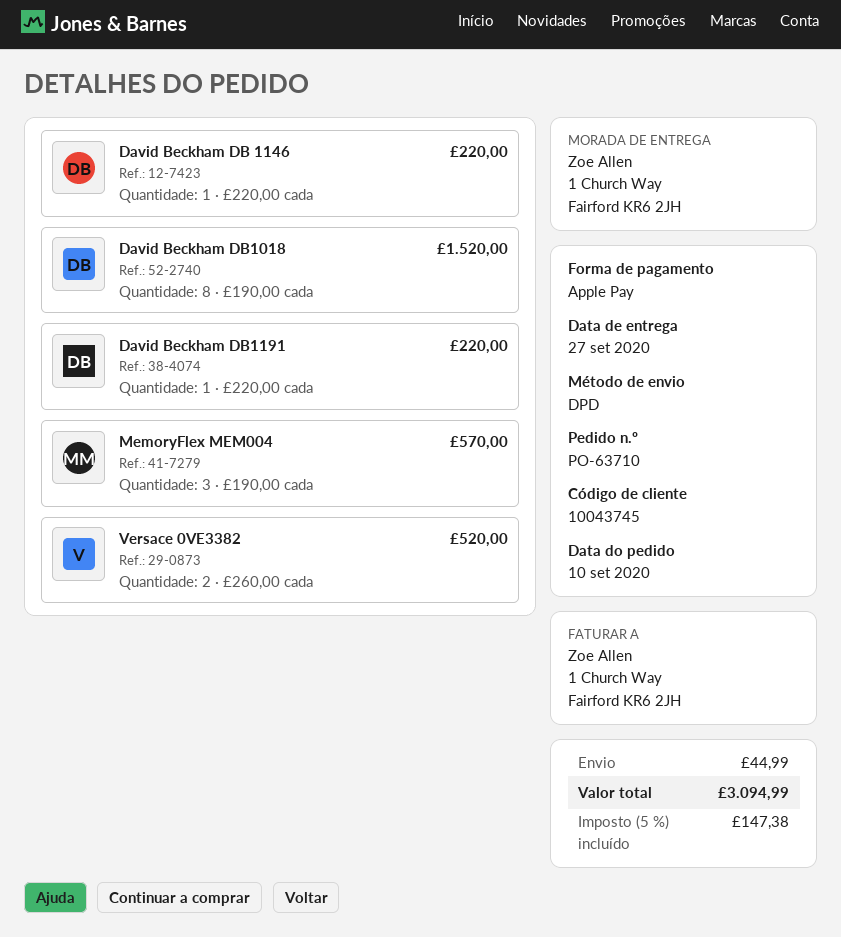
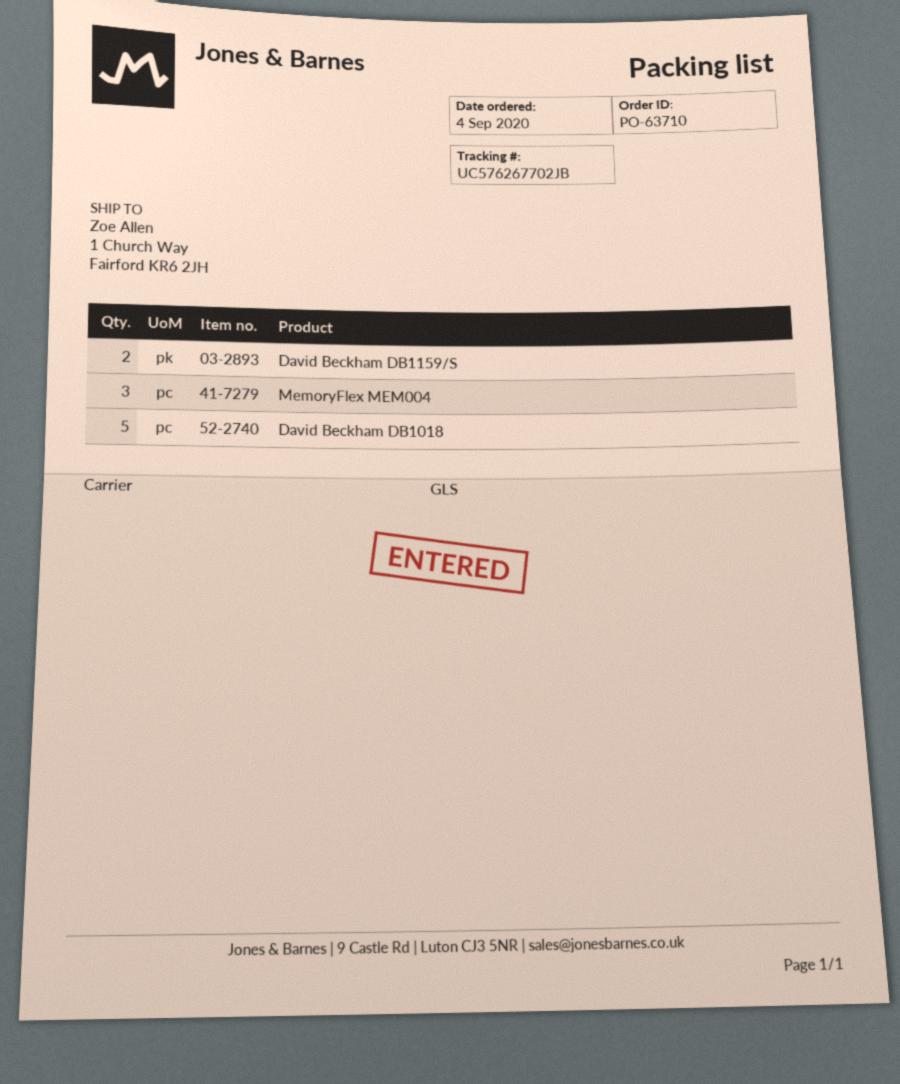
order date: 2020-09-10 -> 2020-09-04
shipping method: DPD -> GLS
David Beckham DB 1146: 1 -> none
David Beckham DB1018: 8 -> 5
David Beckham DB1191: 1 -> none
Versace 0VE3382: 2 -> none
David Beckham DB1159/S: none -> 2

